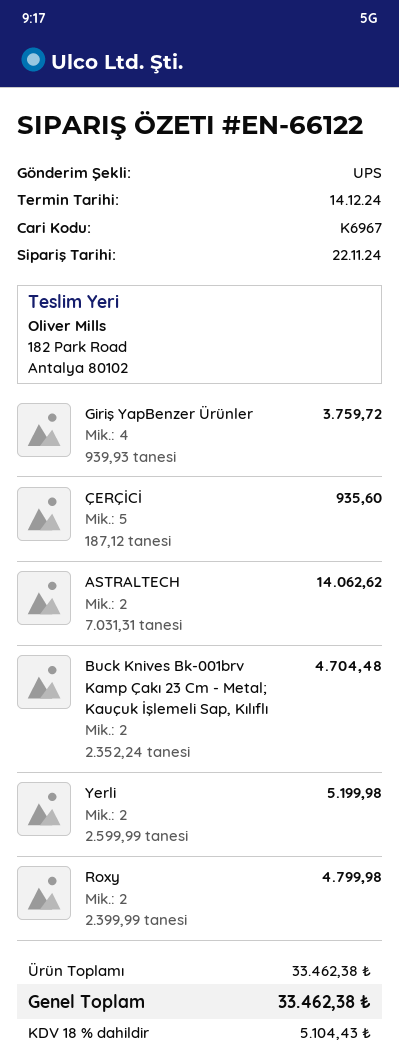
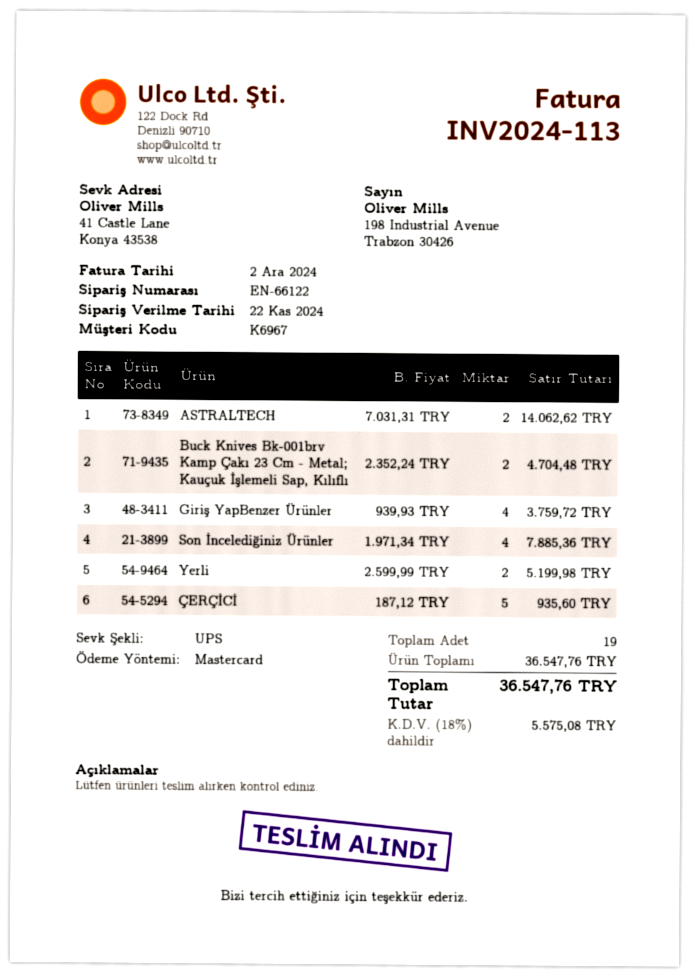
ship to: 182 Park Road, Antalya 80102 -> 41 Castle Lane, Konya 43538
Roxy: 2 x 2399.99 = 4799.98 -> none
Son İncelediğiniz Ürünler: none -> 4 x 1971.34 = 7885.36
subtotal: 33462.38 -> 36547.76
tax: 18% = 5104.43 -> 18% = 5575.08
total: 33462.38 -> 36547.76

